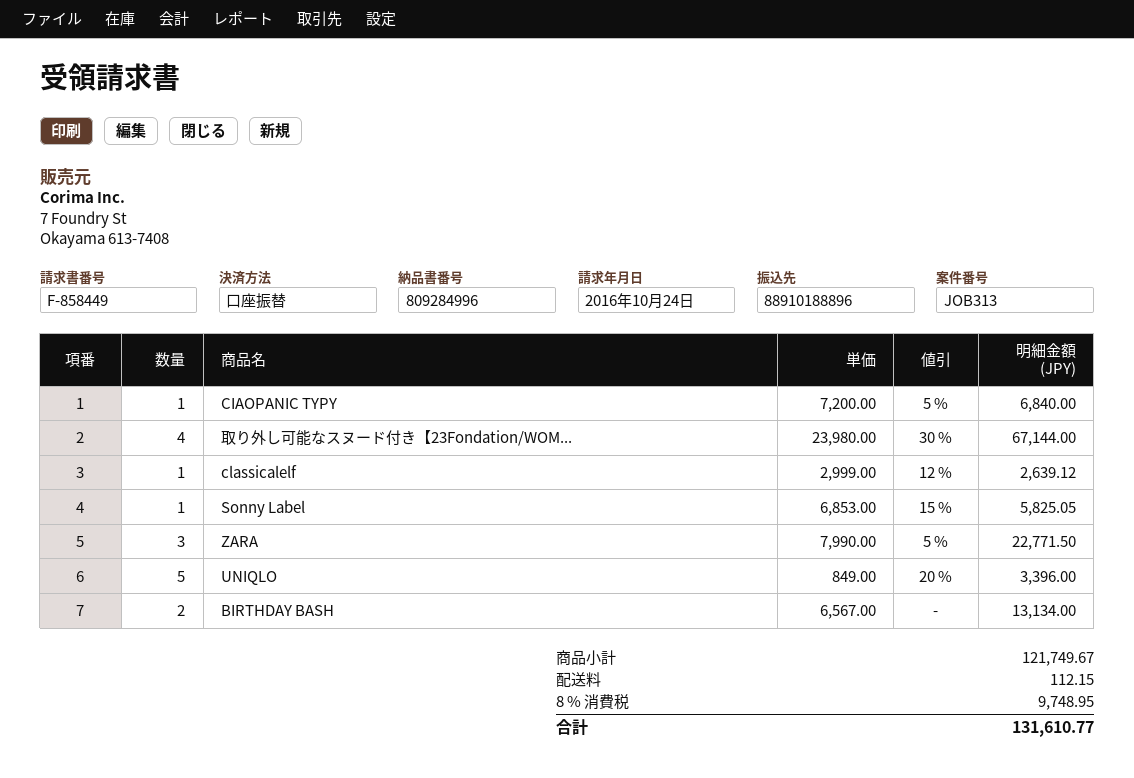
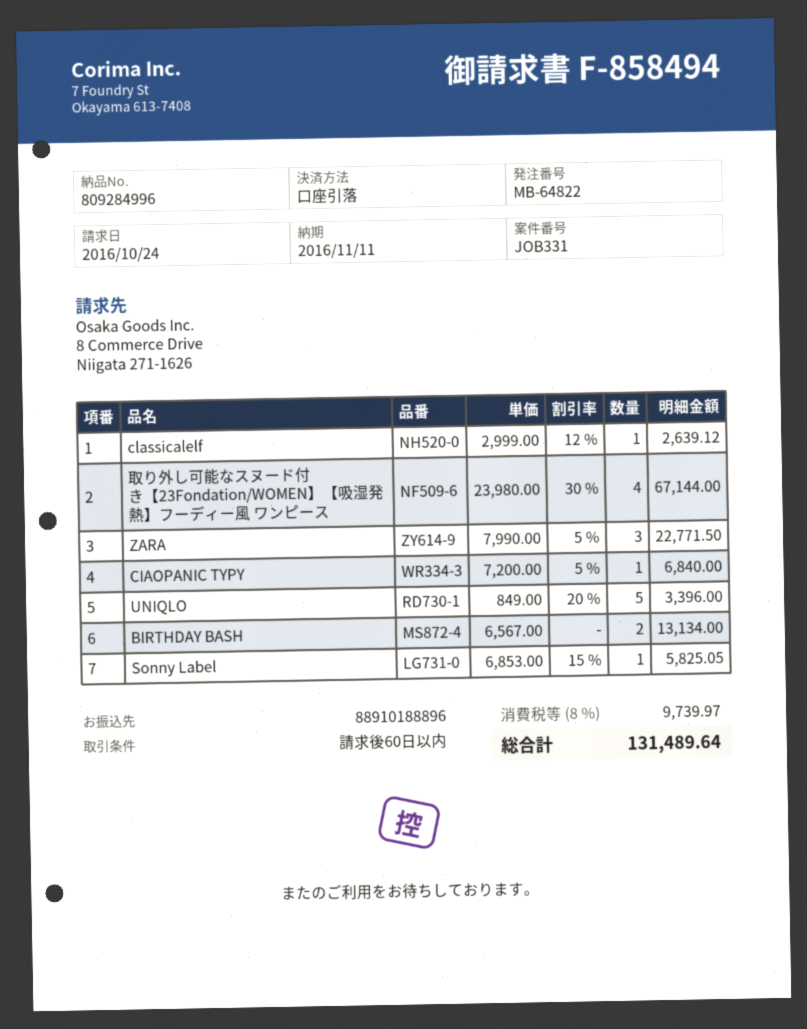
invoice number: F-858449 -> F-858494
reference: JOB313 -> JOB331
shipping: 112.15 -> none
tax: 8% = 9748.95 -> 8% = 9739.97
total: 131610.77 -> 131489.64

